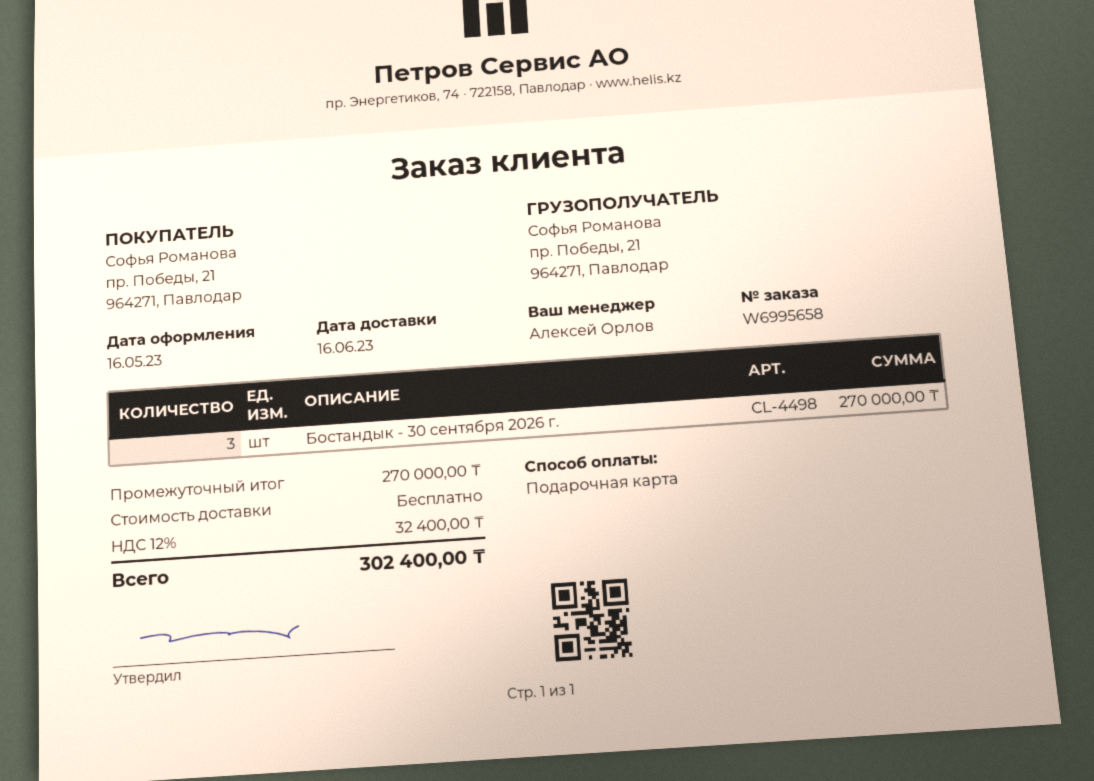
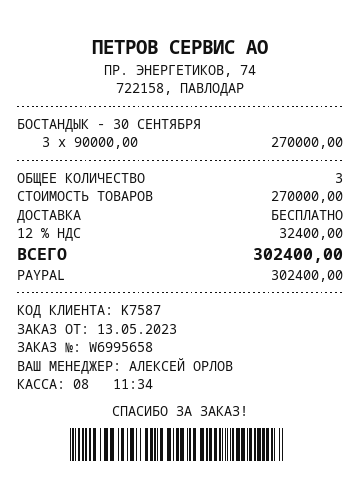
order date: 2023-05-16 -> 2023-05-13
payment method: gift card -> PayPal

